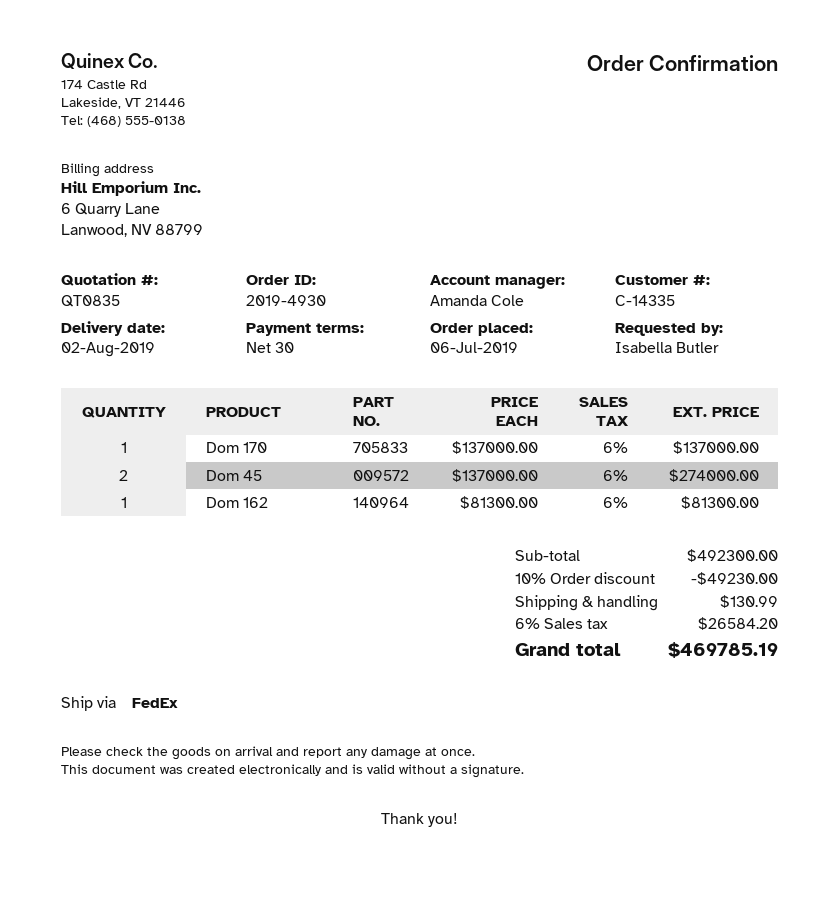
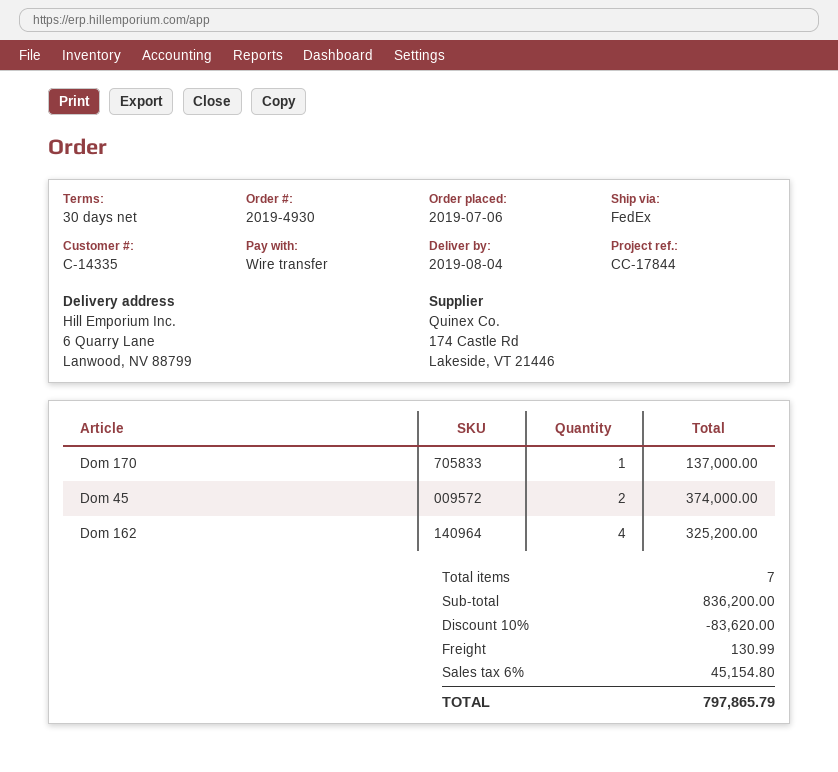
delivery date: 2019-08-02 -> 2019-08-04
Dom 45: 2 for 274000.00 -> 2 for 374000.00
Dom 162: 1 for 81300.00 -> 4 for 325200.00
subtotal: 492300.00 -> 836200.00
discount: 10% = 49230.00 -> 10% = 83620.00
tax: 6% = 26584.20 -> 6% = 45154.80
total: 469785.19 -> 797865.79

